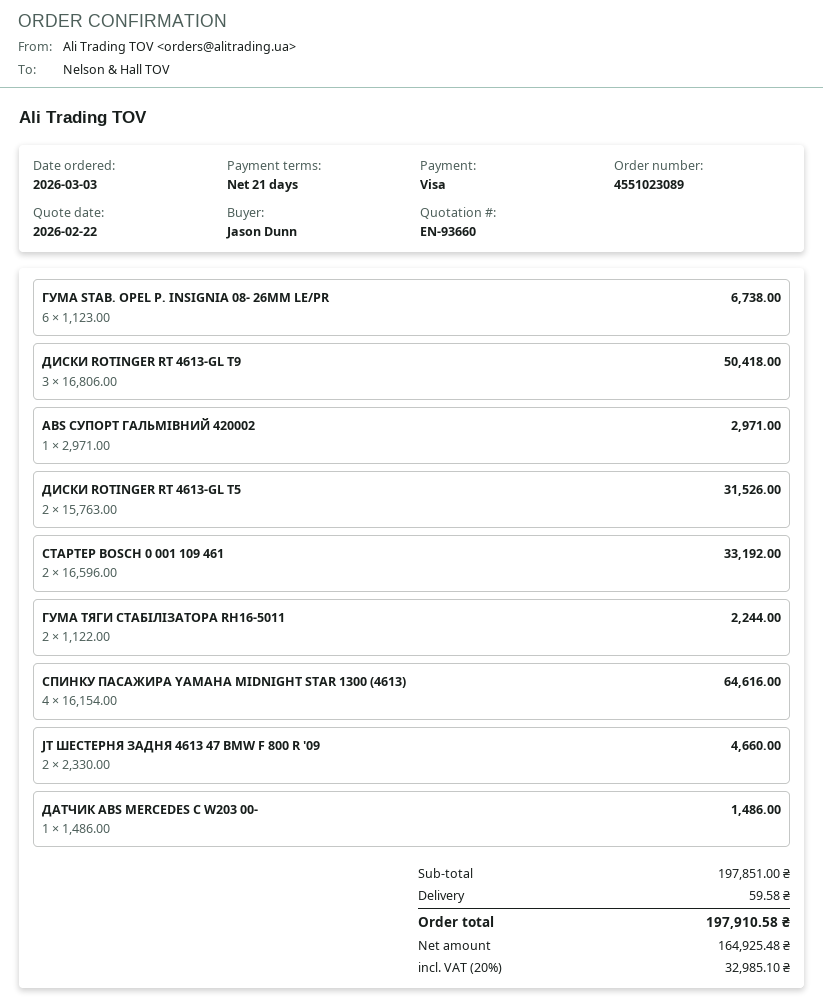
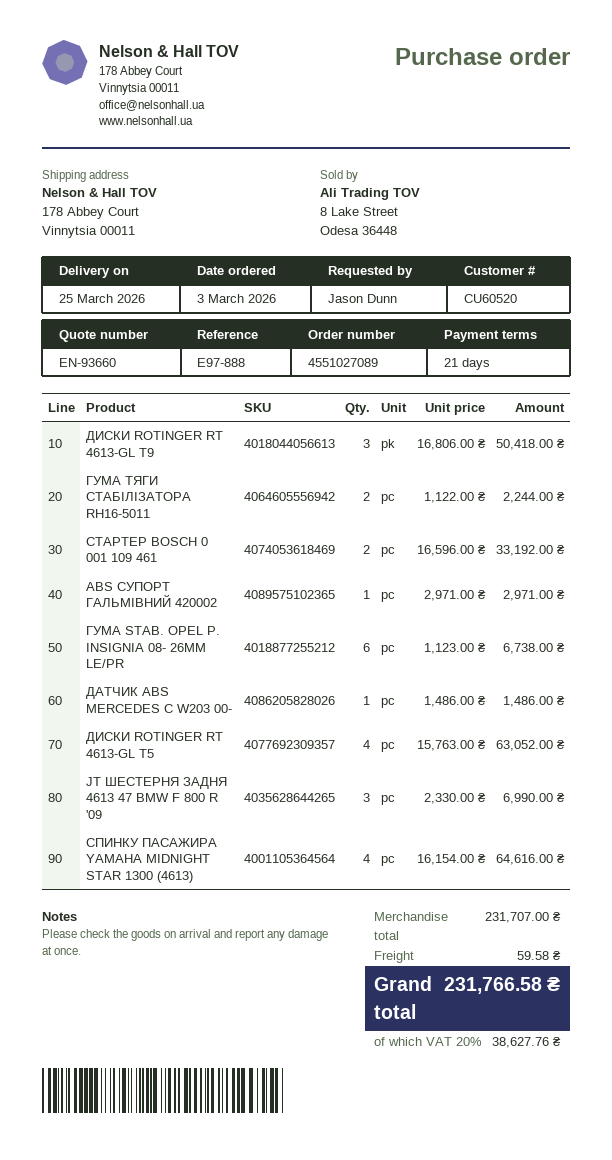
order number: 4551023089 -> 4551027089
ДИСКИ ROTINGER RT 4613-GL T5: 2 x 15763.00 = 31526.00 -> 4 x 15763.00 = 63052.00
JT ШЕСТЕРНЯ ЗАДНЯ 4613 47 BMW F 800 R '09: 2 x 2330.00 = 4660.00 -> 3 x 2330.00 = 6990.00
subtotal: 197851.00 -> 231707.00
tax: 20% = 32985.10 -> 20% = 38627.76
total: 197910.58 -> 231766.58

